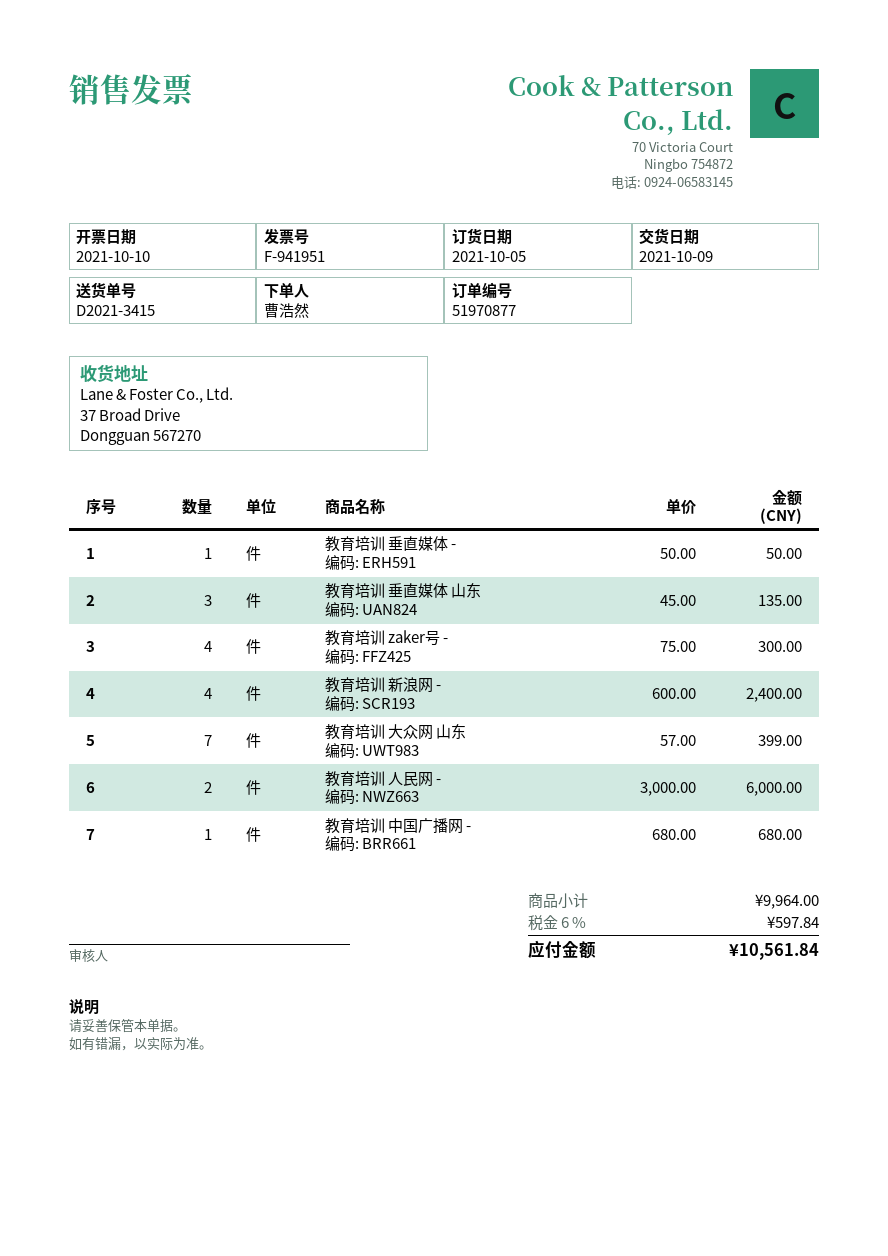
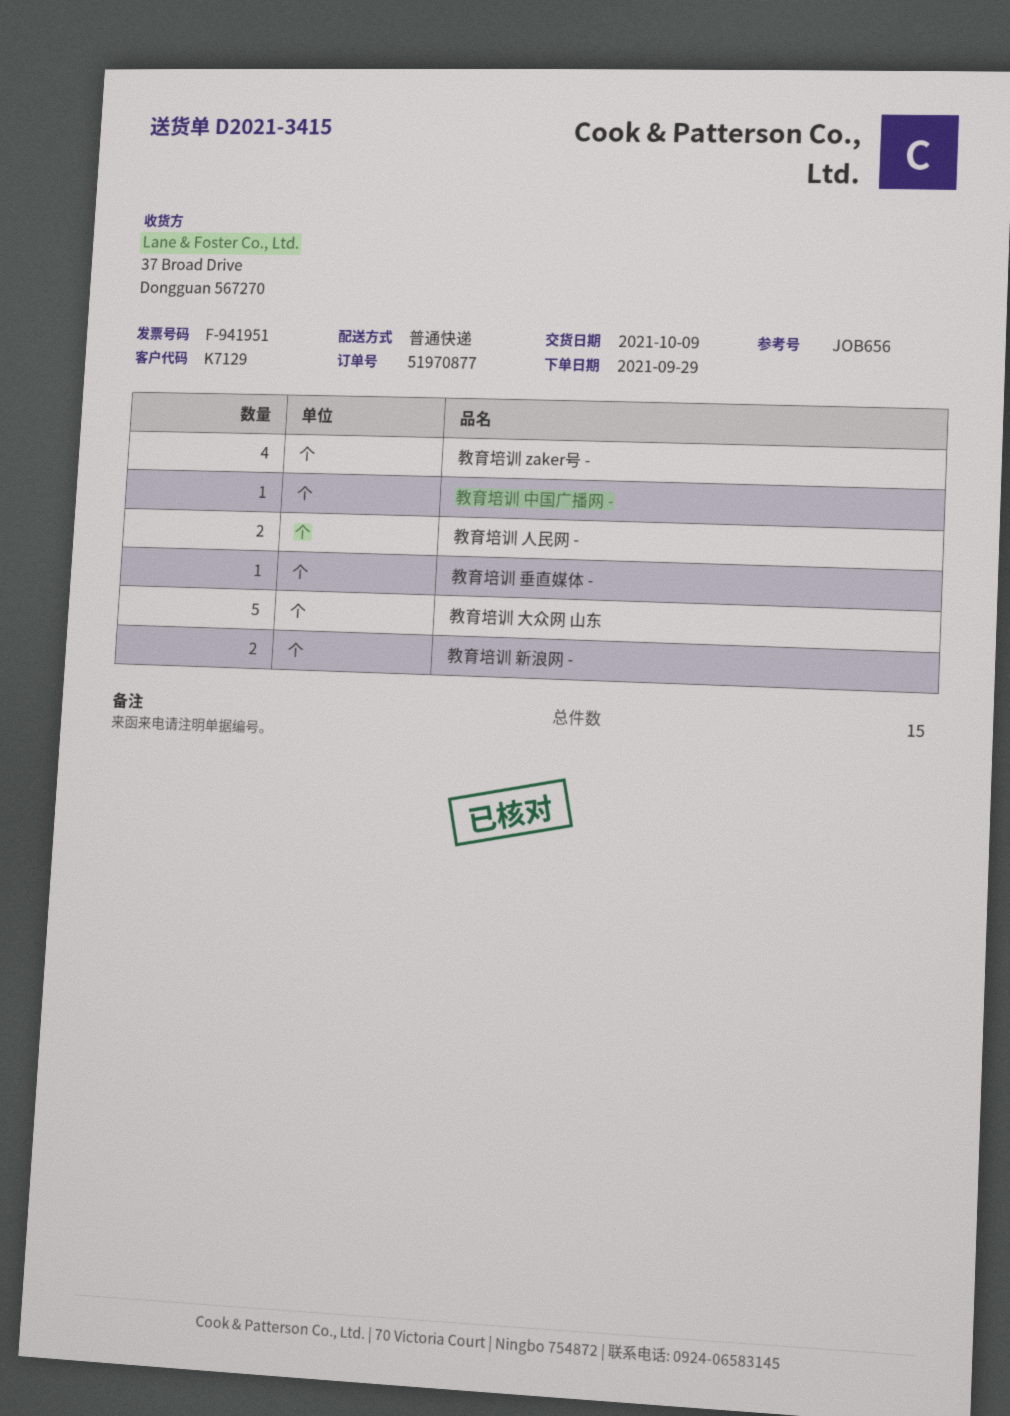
order date: 2021-10-05 -> 2021-09-29
教育培训 垂直媒体 山东: 3 -> none
教育培训 新浪网 -: 4 -> 2
教育培训 大众网 山东: 7 -> 5

